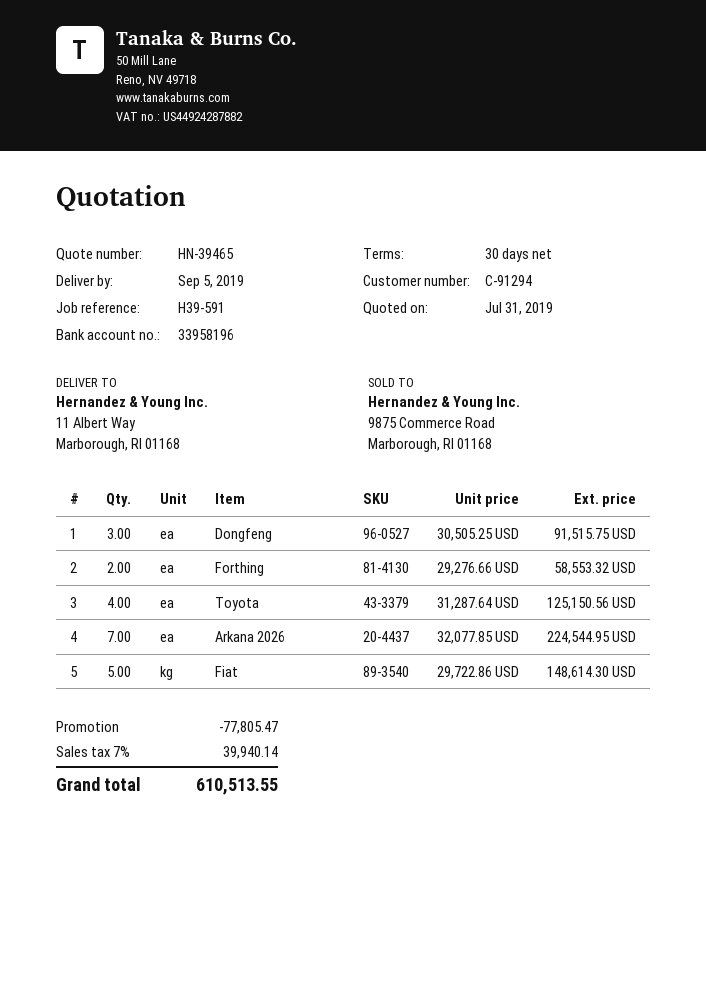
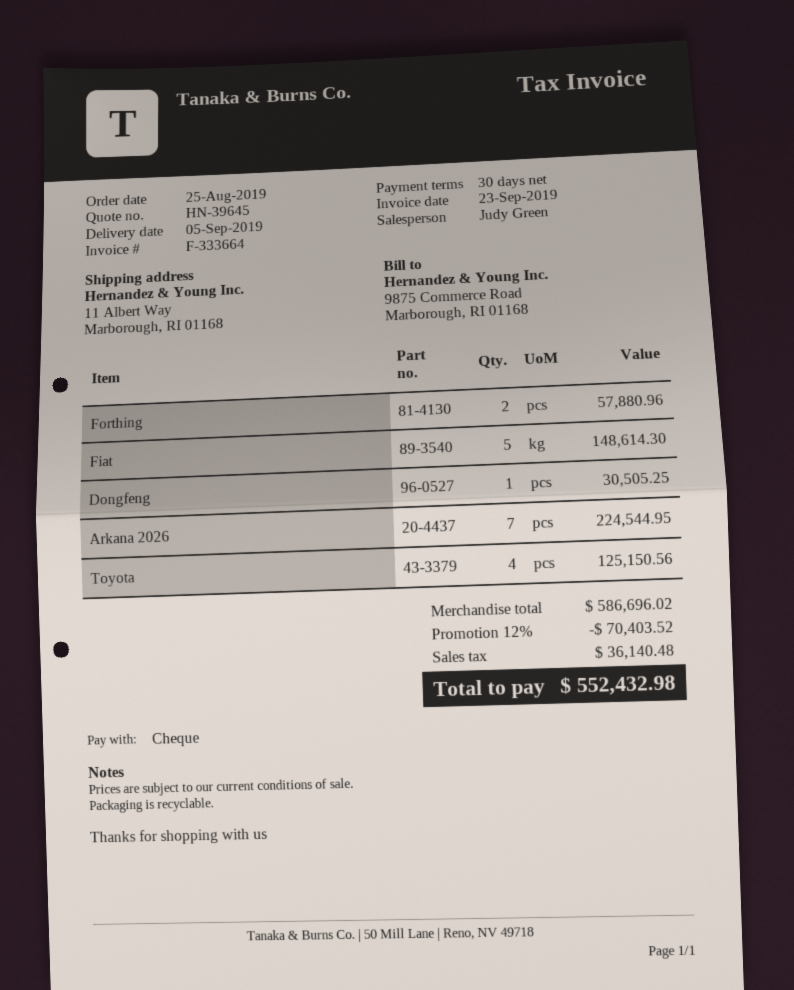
quote number: HN-39465 -> HN-39645
Dongfeng: 3 for 91515.75 -> 1 for 30505.25
Forthing: 2 for 58553.32 -> 2 for 57880.96
discount: 77805.47 -> 70403.52
tax: 39940.14 -> 36140.48
total: 610513.55 -> 552432.98

